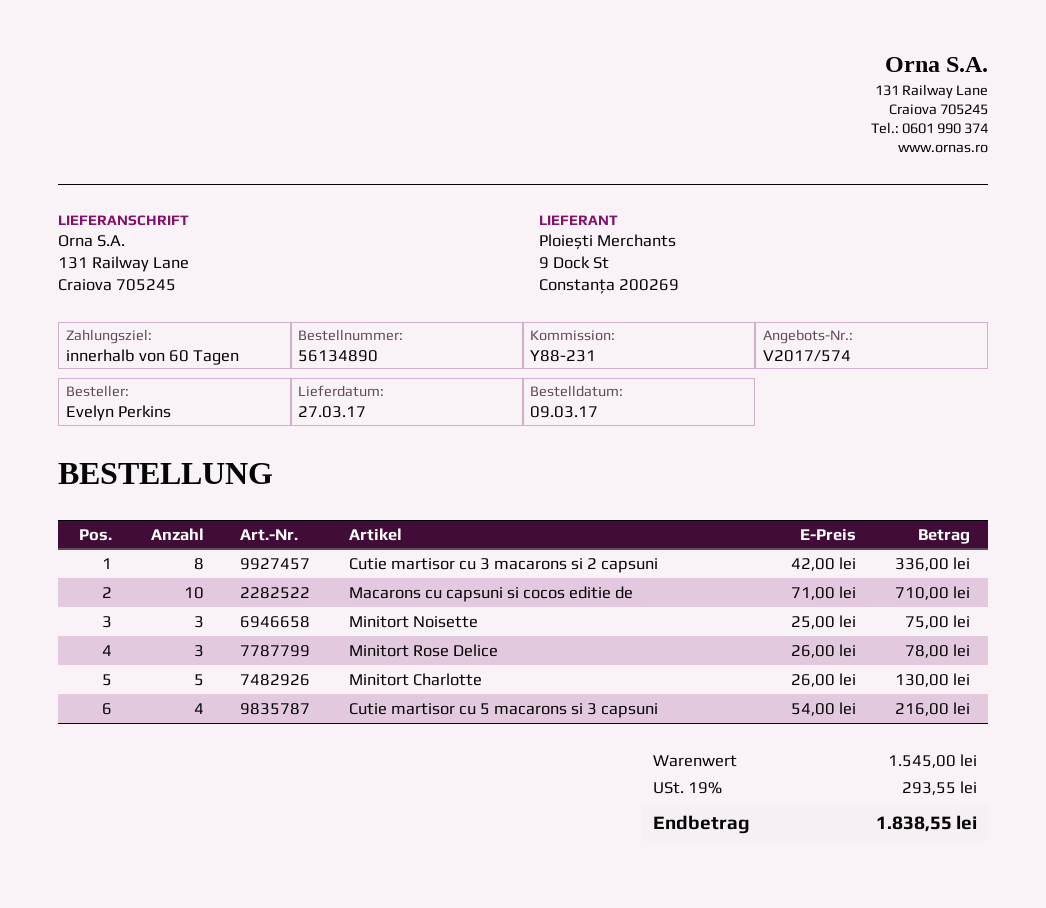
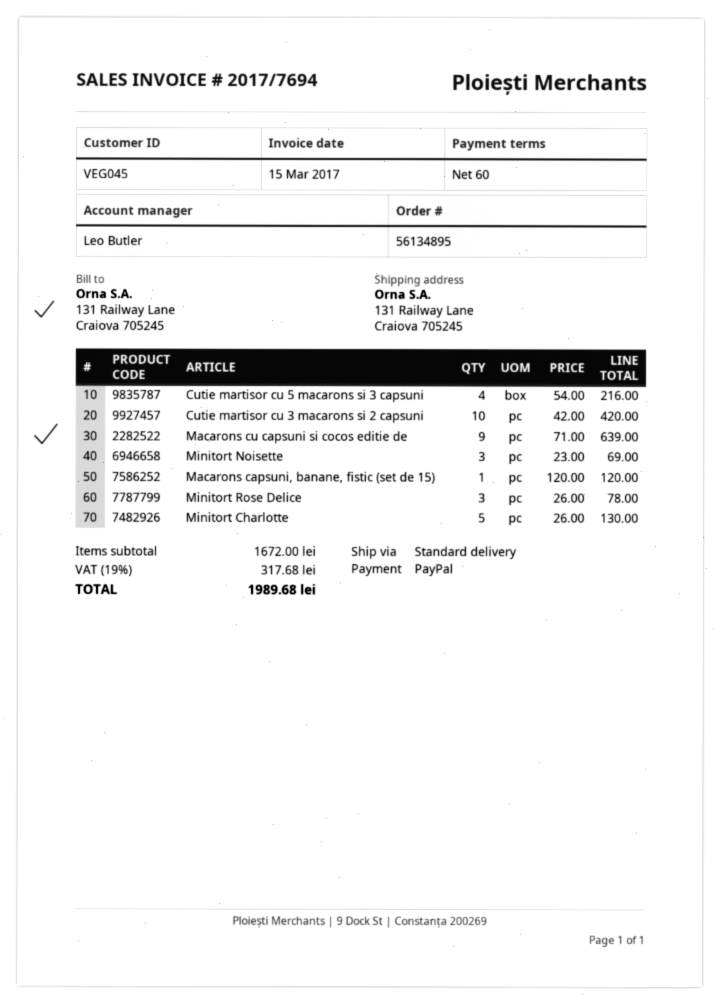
order number: 56134890 -> 56134895
Cutie martisor cu 3 macarons si 2 capsuni: 8 x 42.00 = 336.00 -> 10 x 42.00 = 420.00
Macarons cu capsuni si cocos editie de: 10 x 71.00 = 710.00 -> 9 x 71.00 = 639.00
Minitort Noisette: 3 x 25.00 = 75.00 -> 3 x 23.00 = 69.00
Macarons capsuni, banane, fistic (set de 15): none -> 1 x 120.00 = 120.00
subtotal: 1545.00 -> 1672.00
tax: 19% = 293.55 -> 19% = 317.68
total: 1838.55 -> 1989.68

